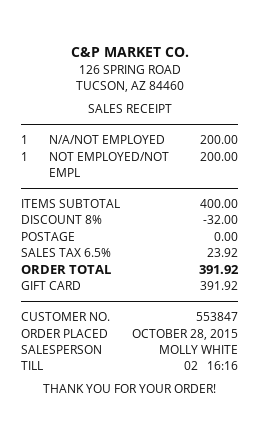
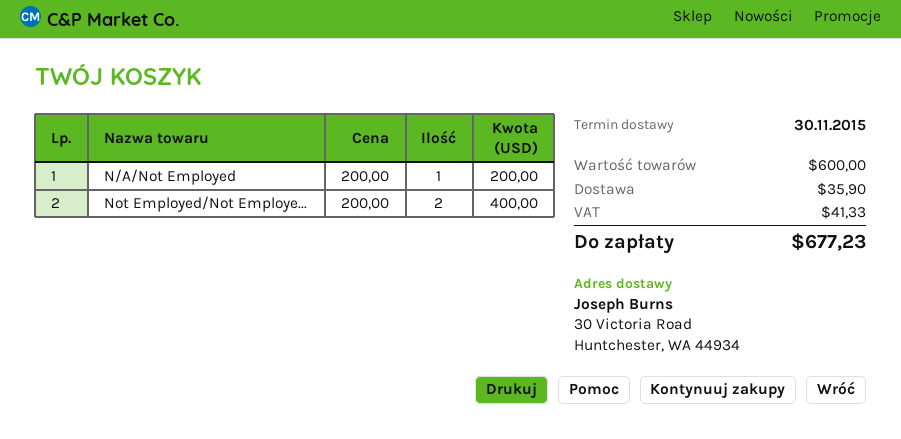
NOT EMPLOYED/NOT EMPL: 1 for 200.00 -> 2 for 400.00
subtotal: 400.00 -> 600.00
discount: 8% = 32.00 -> none
shipping: 0.00 -> 35.90
tax: 23.92 -> 41.33
total: 391.92 -> 677.23

